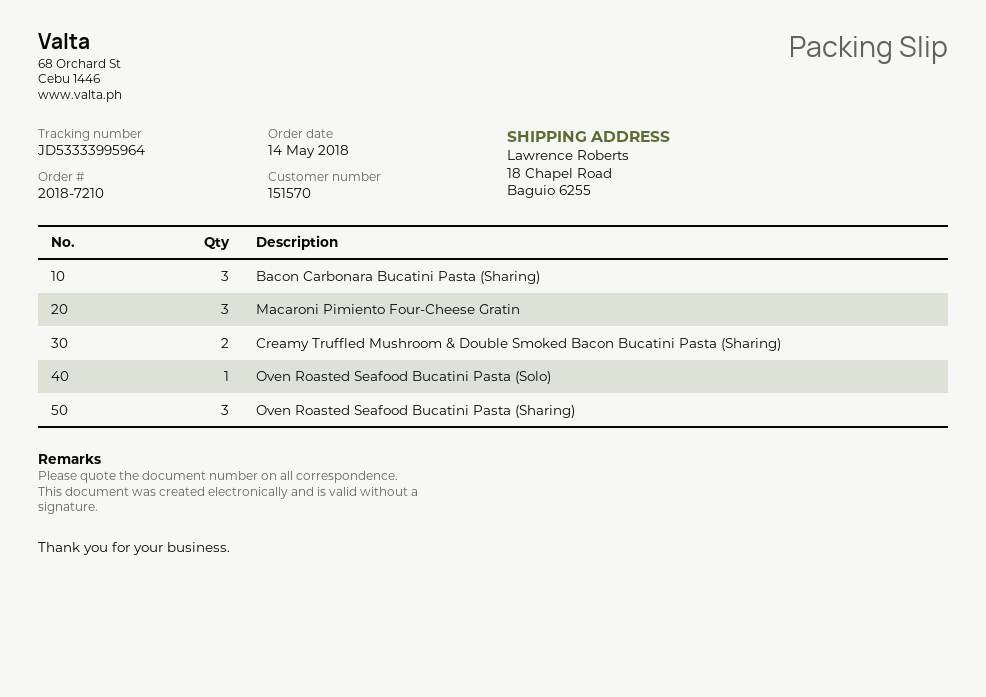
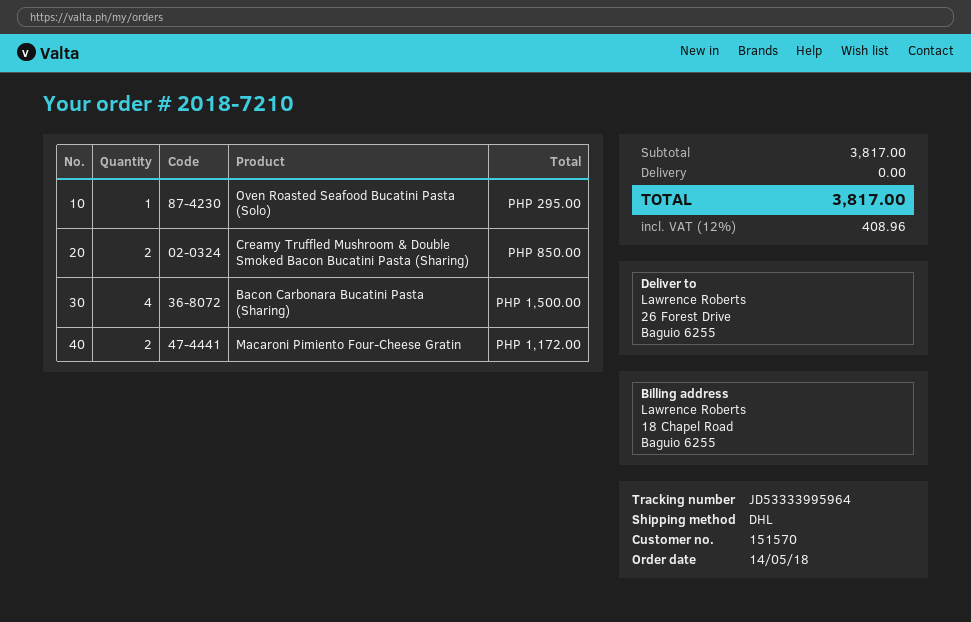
ship to: 18 Chapel Road, Baguio 6255 -> 26 Forest Drive, Baguio 6255
Bacon Carbonara Bucatini Pasta (Sharing): 3 -> 4
Macaroni Pimiento Four-Cheese Gratin: 3 -> 2
Oven Roasted Seafood Bucatini Pasta (Sharing): 3 -> none

